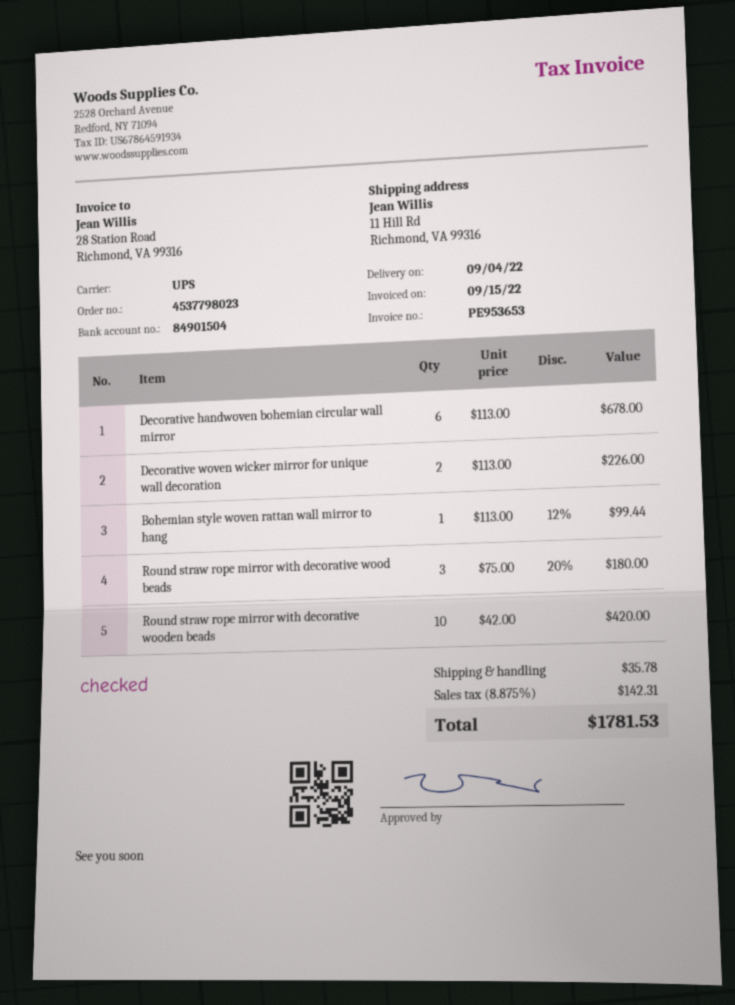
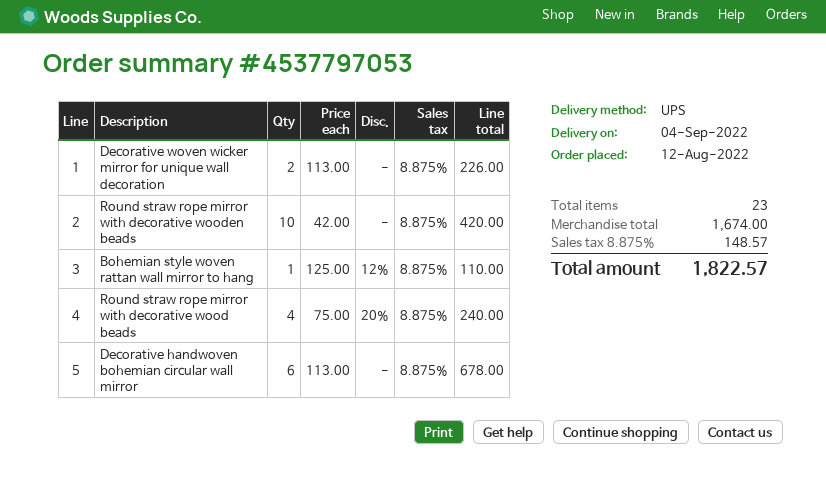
order number: 4537798023 -> 4537797053
Bohemian style woven rattan wall mirror to hang: 1 x 113.00 - 12% = 99.44 -> 1 x 125.00 - 12% = 110.00
Round straw rope mirror with decorative wood beads: 3 x 75.00 - 20% = 180.00 -> 4 x 75.00 - 20% = 240.00
shipping: 35.78 -> none
tax: 8.875% = 142.31 -> 8.875% = 148.57
total: 1781.53 -> 1822.57

